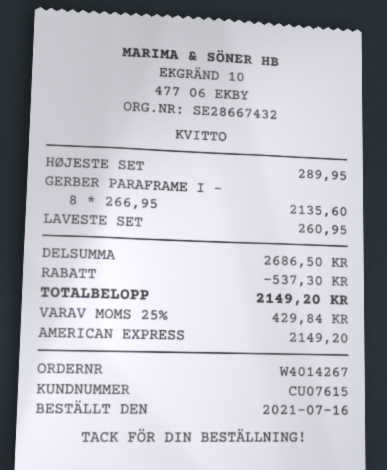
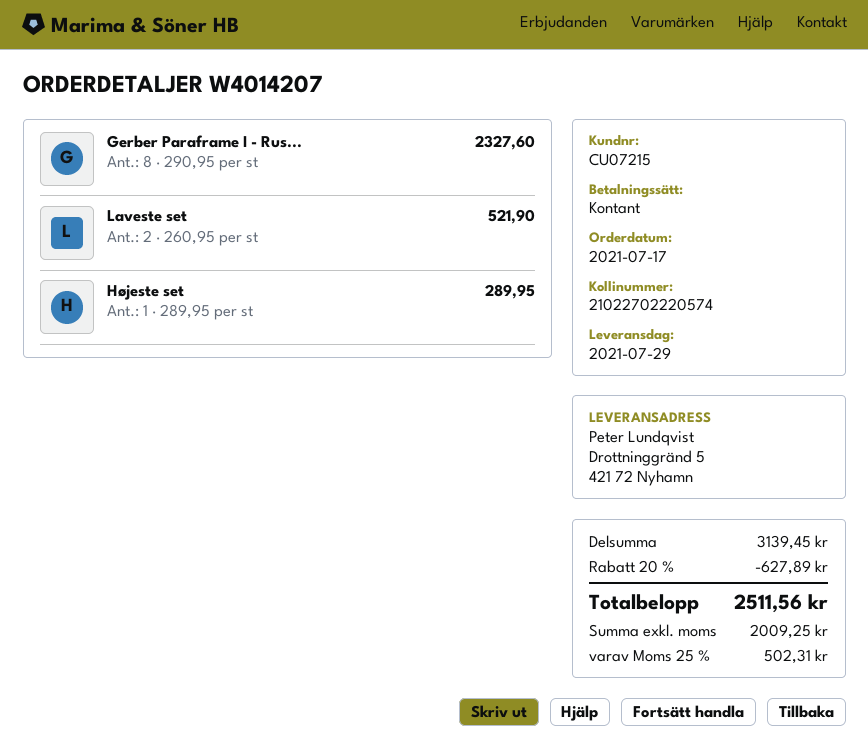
order number: W4014267 -> W4014207
order date: 2021-07-16 -> 2021-07-17
customer number: CU07615 -> CU07215
payment method: American Express -> cash
GERBER PARAFRAME I -: 8 x 266.95 = 2135.60 -> 8 x 290.95 = 2327.60
LAVESTE SET: 1 x 260.95 = 260.95 -> 2 x 260.95 = 521.90
subtotal: 2686.50 -> 3139.45
discount: 537.30 -> 627.89
tax: 25% = 429.84 -> 25% = 502.31
total: 2149.20 -> 2511.56

